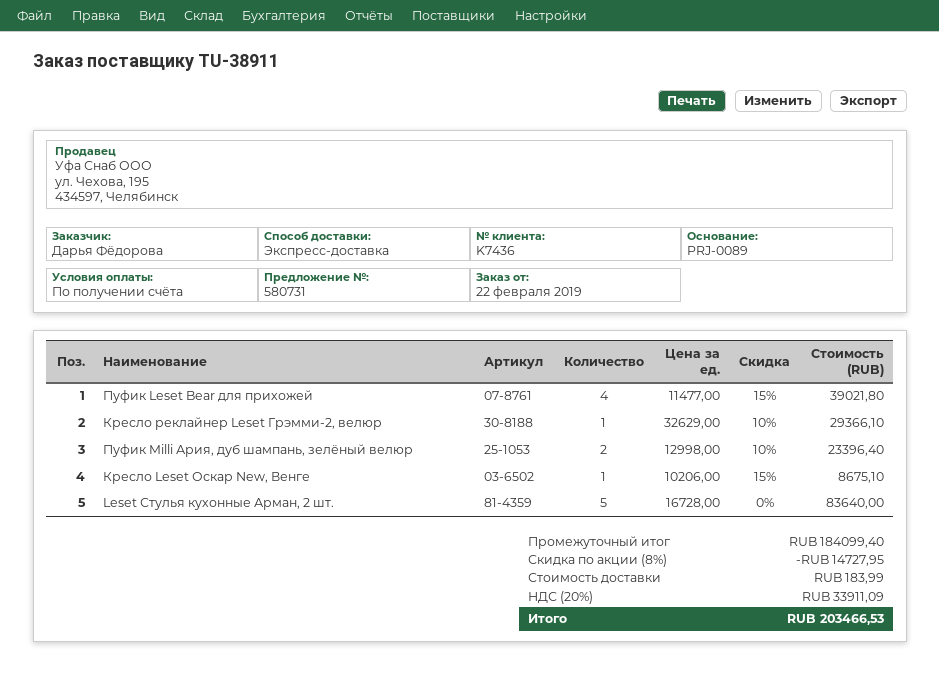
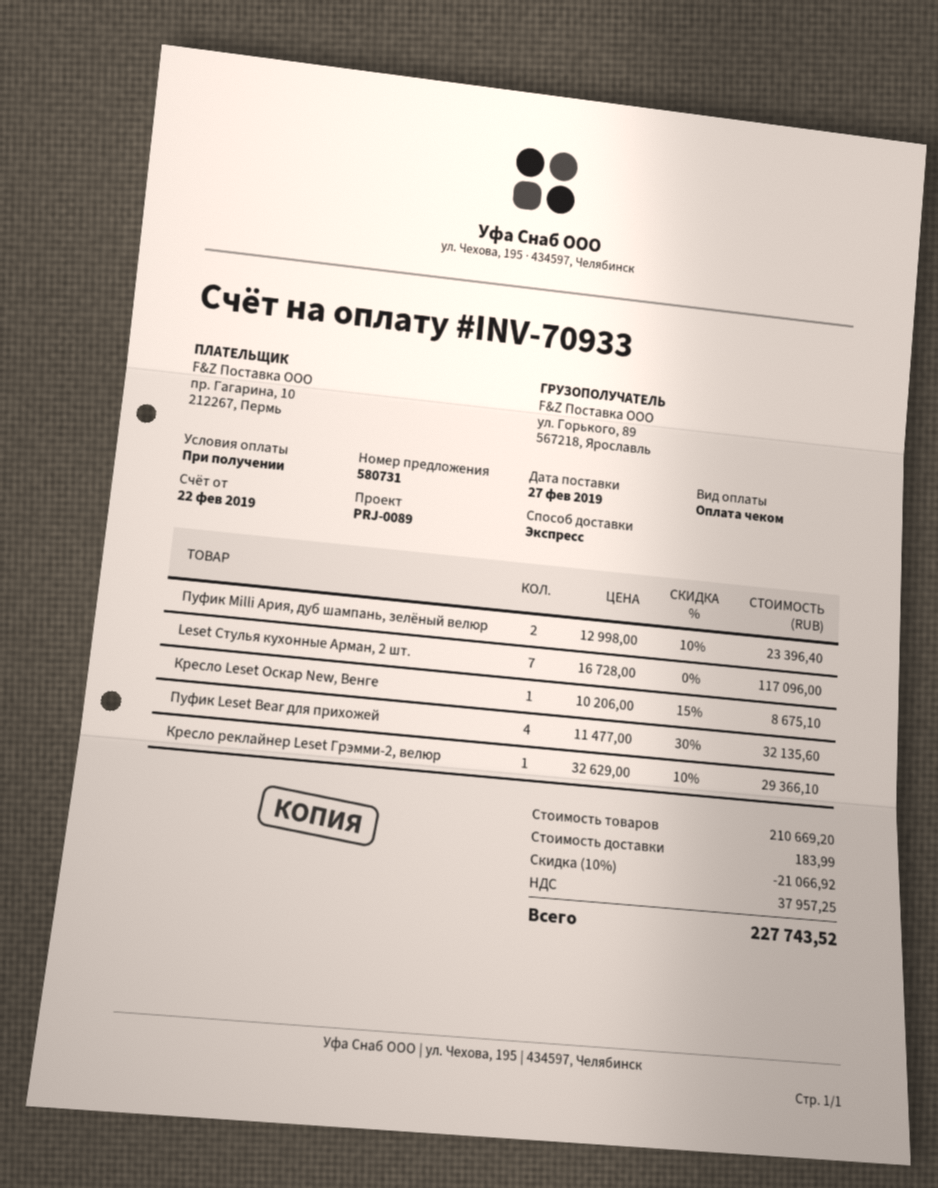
Пуфик Leset Bear для прихожей: 4 x 11477.00 - 15% = 39021.80 -> 4 x 11477.00 - 30% = 32135.60
Leset Стулья кухонные Арман, 2 шт.: 5 x 16728.00 = 83640.00 -> 7 x 16728.00 = 117096.00
subtotal: 184099.40 -> 210669.20
discount: 8% = 14727.95 -> 10% = 21066.92
tax: 33911.09 -> 37957.25
total: 203466.53 -> 227743.52

